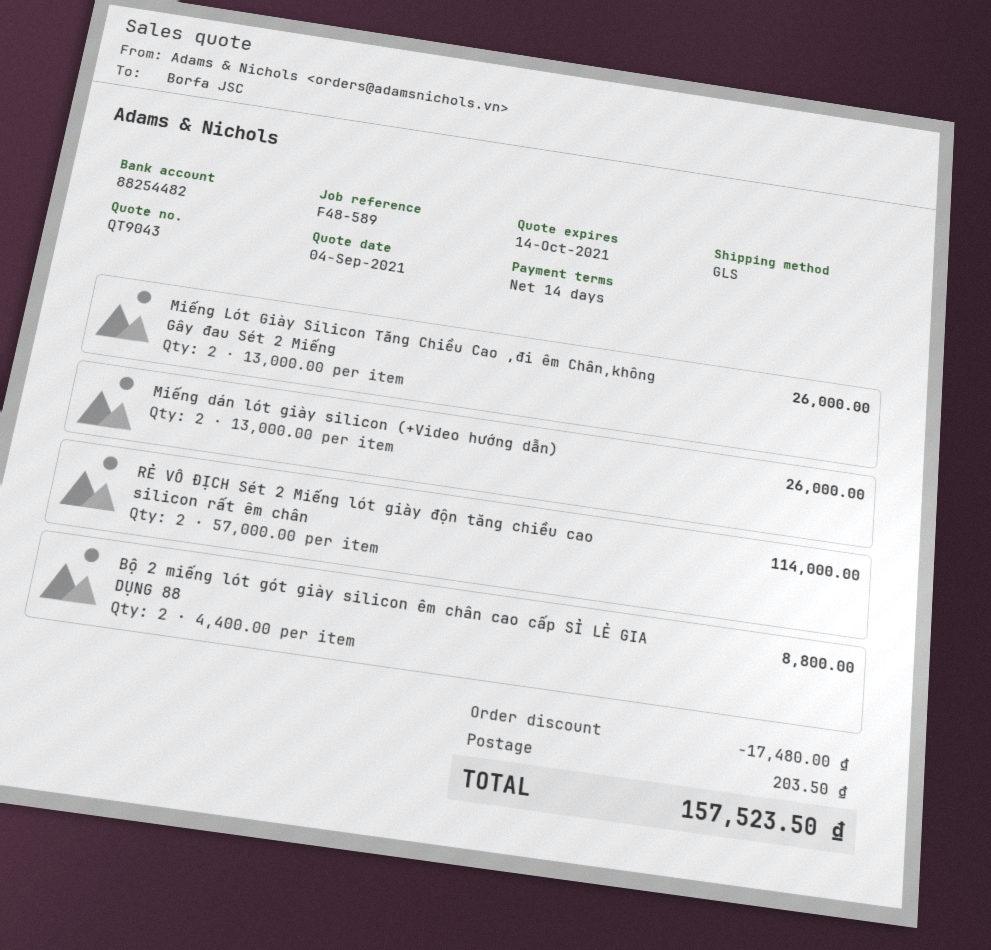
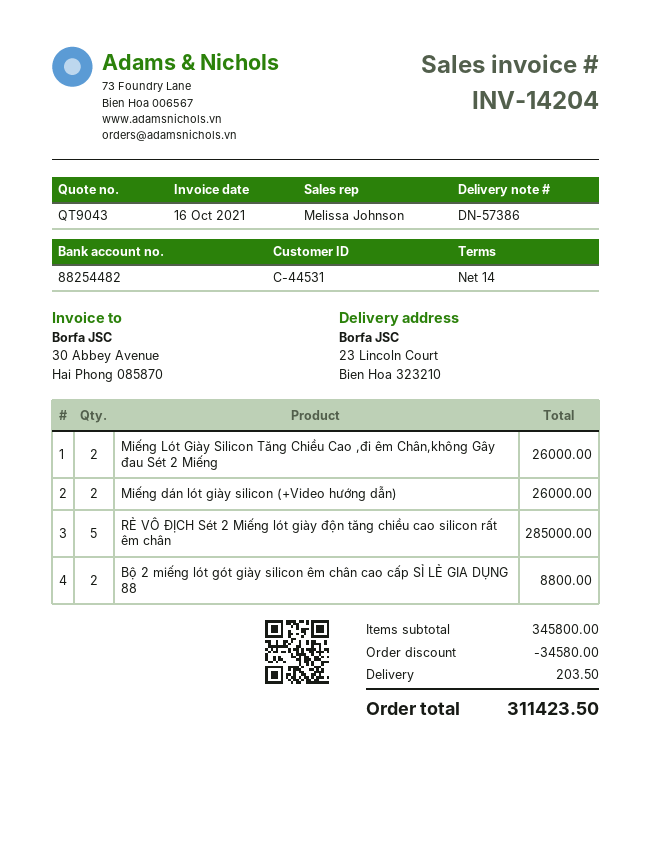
RẺ VÔ ĐỊCH Sét 2 Miếng lót giày độn tăng chiều cao silicon rất êm chân: 2 for 114000.00 -> 5 for 285000.00
discount: 17480.00 -> 34580.00
total: 157523.50 -> 311423.50

